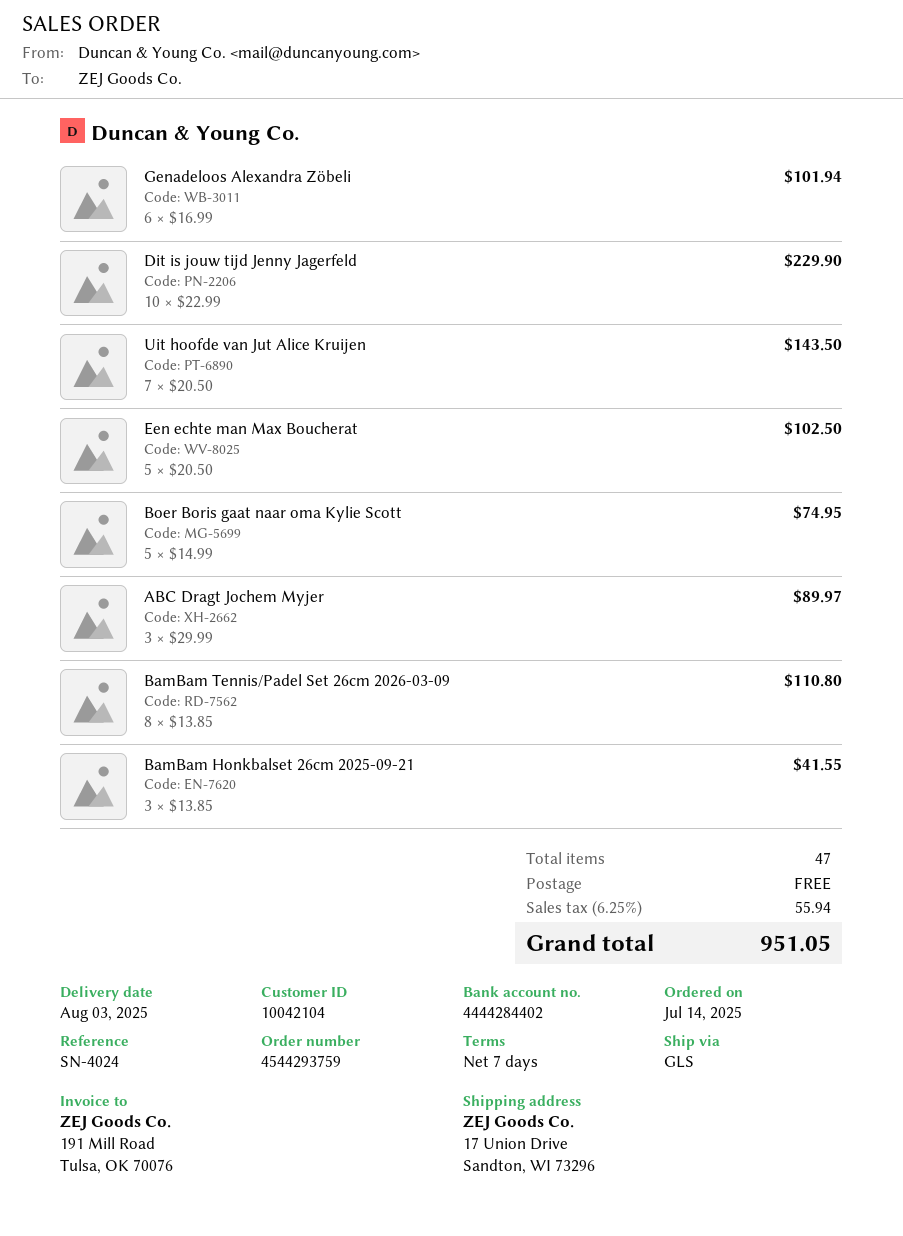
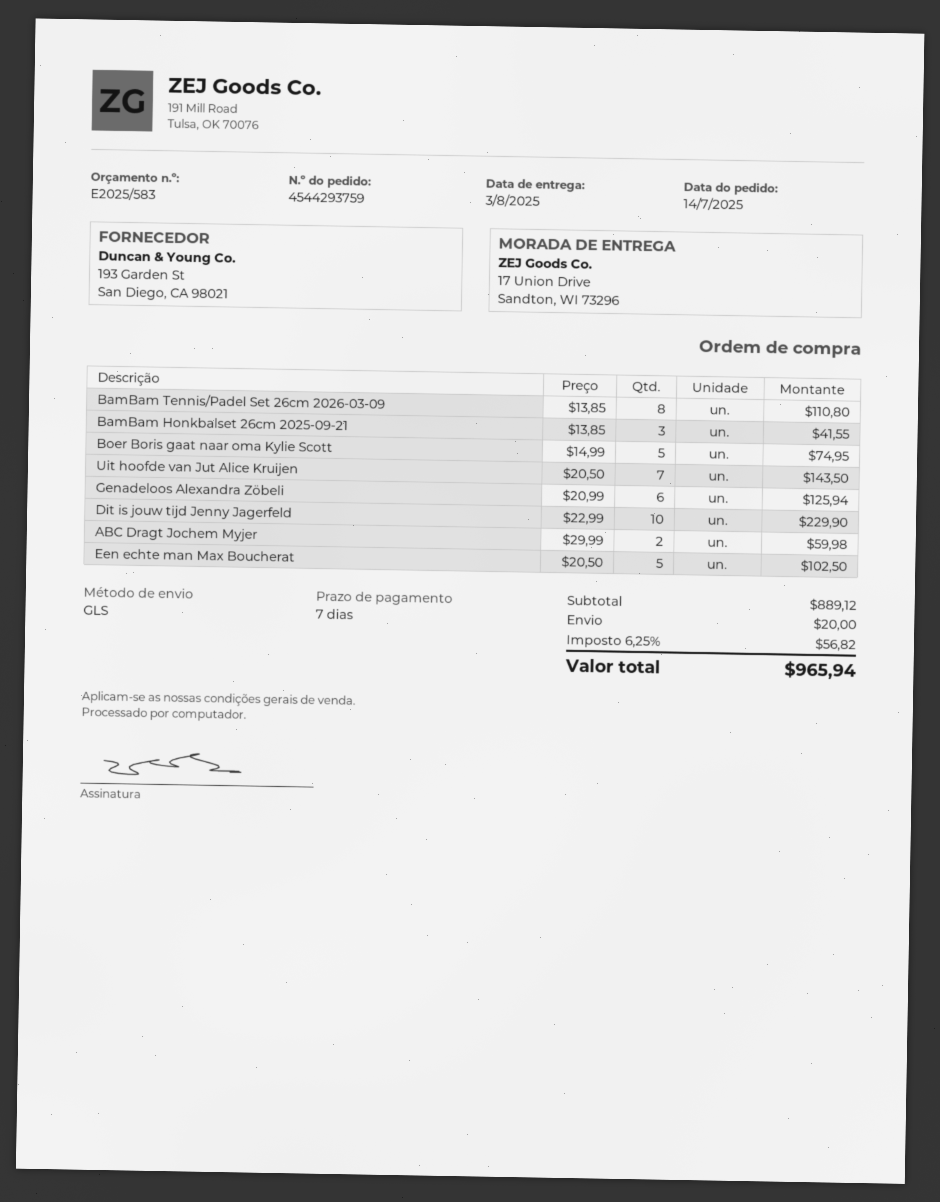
Genadeloos Alexandra Zöbeli: 6 x 16.99 = 101.94 -> 6 x 20.99 = 125.94
ABC Dragt Jochem Myjer: 3 x 29.99 = 89.97 -> 2 x 29.99 = 59.98
shipping: 0.00 -> 20.00
tax: 6.25% = 55.94 -> 6.25% = 56.82
total: 951.05 -> 965.94

